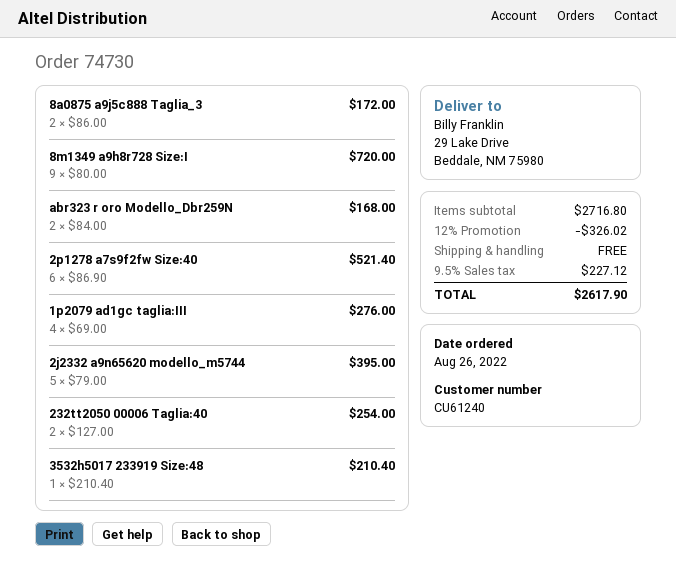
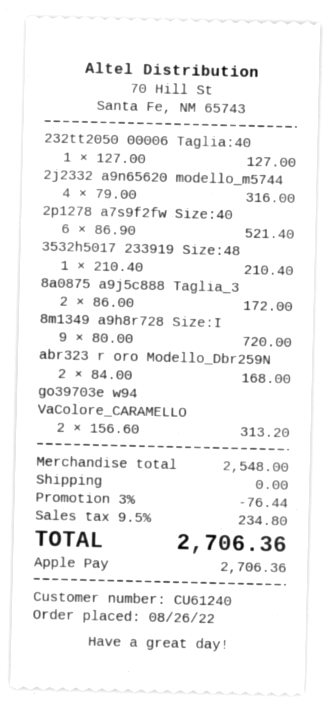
1p2079 ad1gc taglia:III: 4 x 69.00 = 276.00 -> none
2j2332 a9n65620 modello_m5744: 5 x 79.00 = 395.00 -> 4 x 79.00 = 316.00
232tt2050 00006 Taglia:40: 2 x 127.00 = 254.00 -> 1 x 127.00 = 127.00
go39703e w94 VaColore_CARAMELLO: none -> 2 x 156.60 = 313.20
subtotal: 2716.80 -> 2548.00
discount: 12% = 326.02 -> 3% = 76.44
tax: 9.5% = 227.12 -> 9.5% = 234.80
total: 2617.90 -> 2706.36

